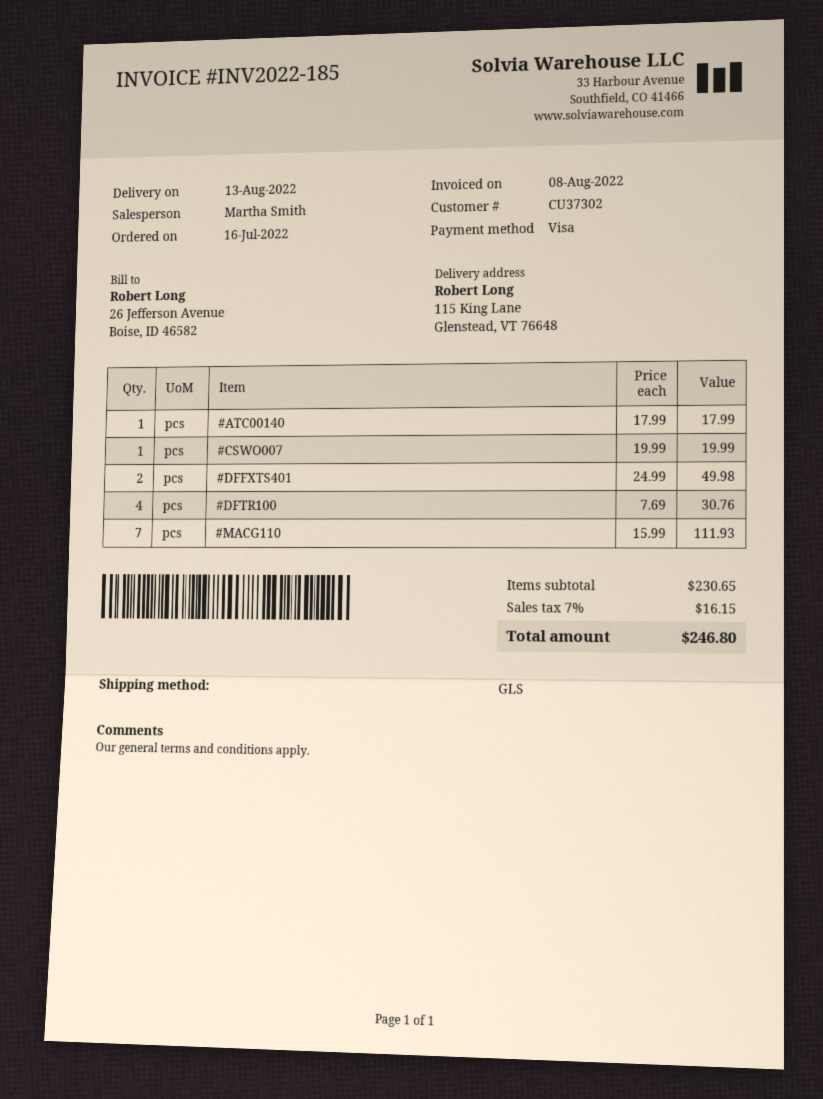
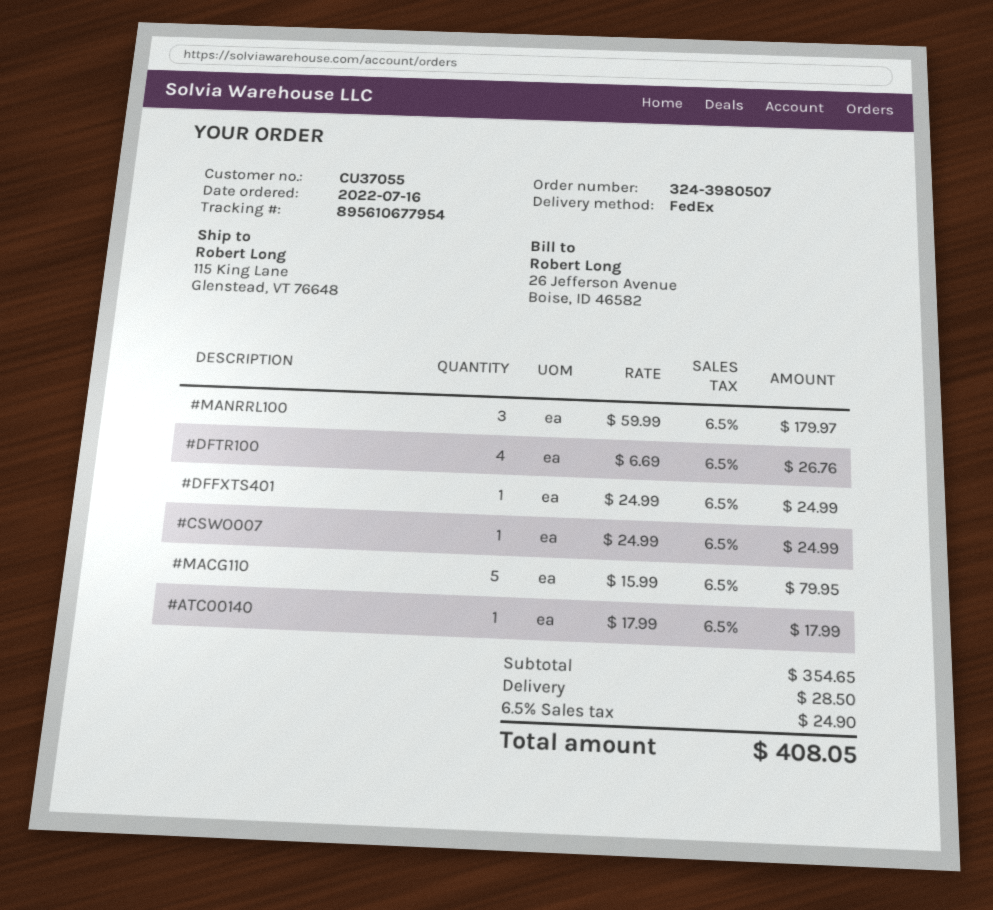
customer number: CU37302 -> CU37055
shipping method: GLS -> FedEx
#CSWO007: 1 x 19.99 = 19.99 -> 1 x 24.99 = 24.99
#DFFXTS401: 2 x 24.99 = 49.98 -> 1 x 24.99 = 24.99
#DFTR100: 4 x 7.69 = 30.76 -> 4 x 6.69 = 26.76
#MACG110: 7 x 15.99 = 111.93 -> 5 x 15.99 = 79.95
#MANRRL100: none -> 3 x 59.99 = 179.97
subtotal: 230.65 -> 354.65
shipping: none -> 28.50
tax: 7% = 16.15 -> 6.5% = 24.90
total: 246.80 -> 408.05

